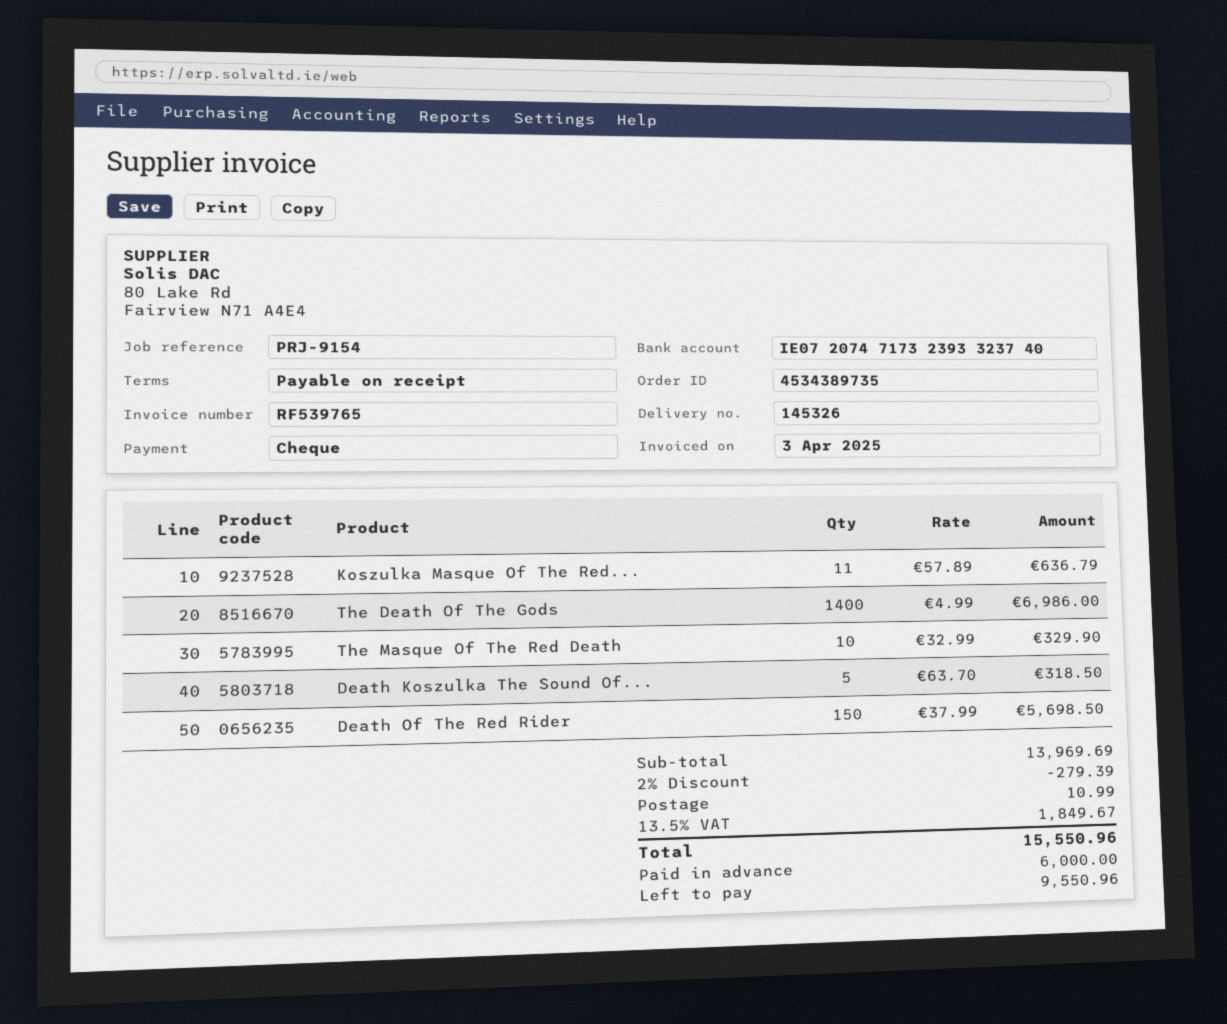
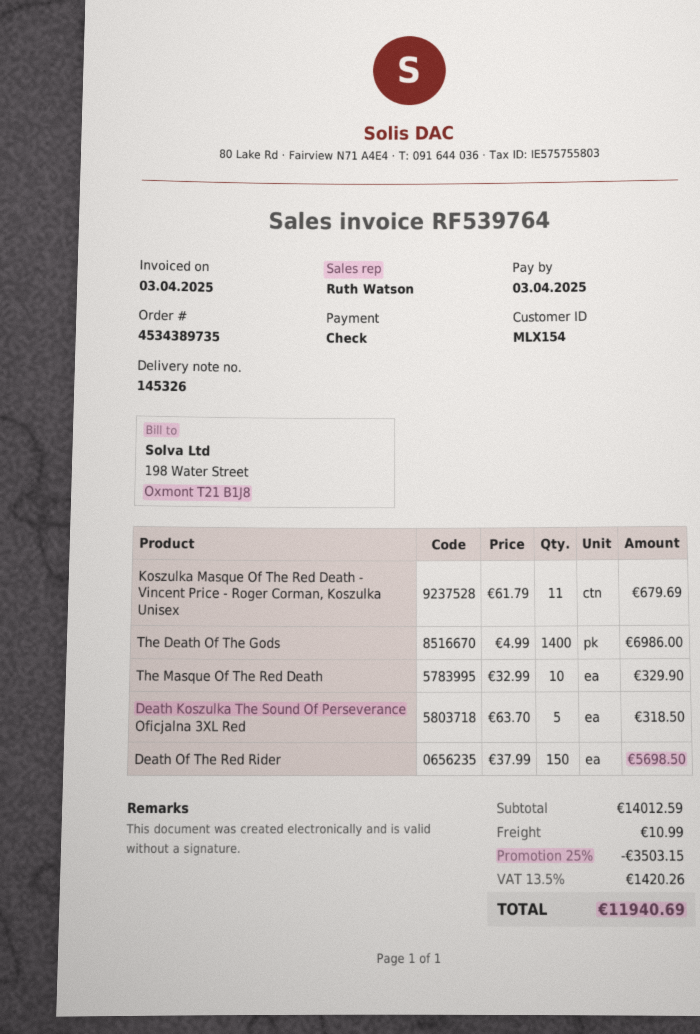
invoice number: RF539765 -> RF539764
Koszulka Masque Of The Red...: 11 x 57.89 = 636.79 -> 11 x 61.79 = 679.69
subtotal: 13969.69 -> 14012.59
discount: 2% = 279.39 -> 25% = 3503.15
tax: 13.5% = 1849.67 -> 13.5% = 1420.26
total: 15550.96 -> 11940.69

